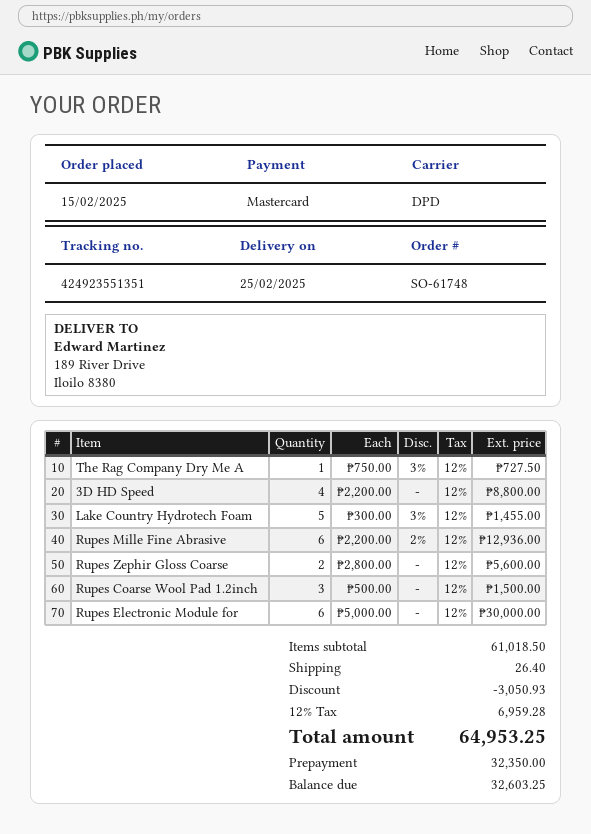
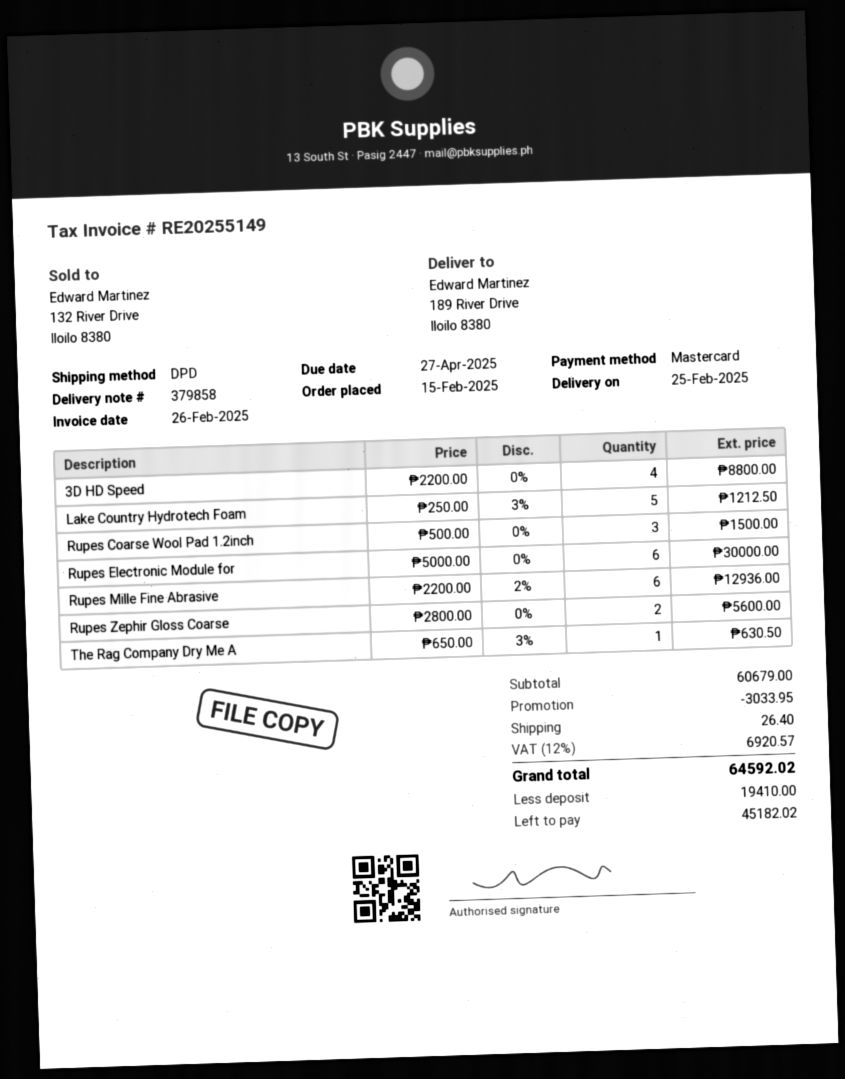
The Rag Company Dry Me A: 1 x 750.00 - 3% = 727.50 -> 1 x 650.00 - 3% = 630.50
Lake Country Hydrotech Foam: 5 x 300.00 - 3% = 1455.00 -> 5 x 250.00 - 3% = 1212.50
subtotal: 61018.50 -> 60679.00
discount: 3050.93 -> 3033.95
tax: 12% = 6959.28 -> 12% = 6920.57
total: 64953.25 -> 64592.02
deposit: 32350.00 -> 19410.00
balance: 32603.25 -> 45182.02

